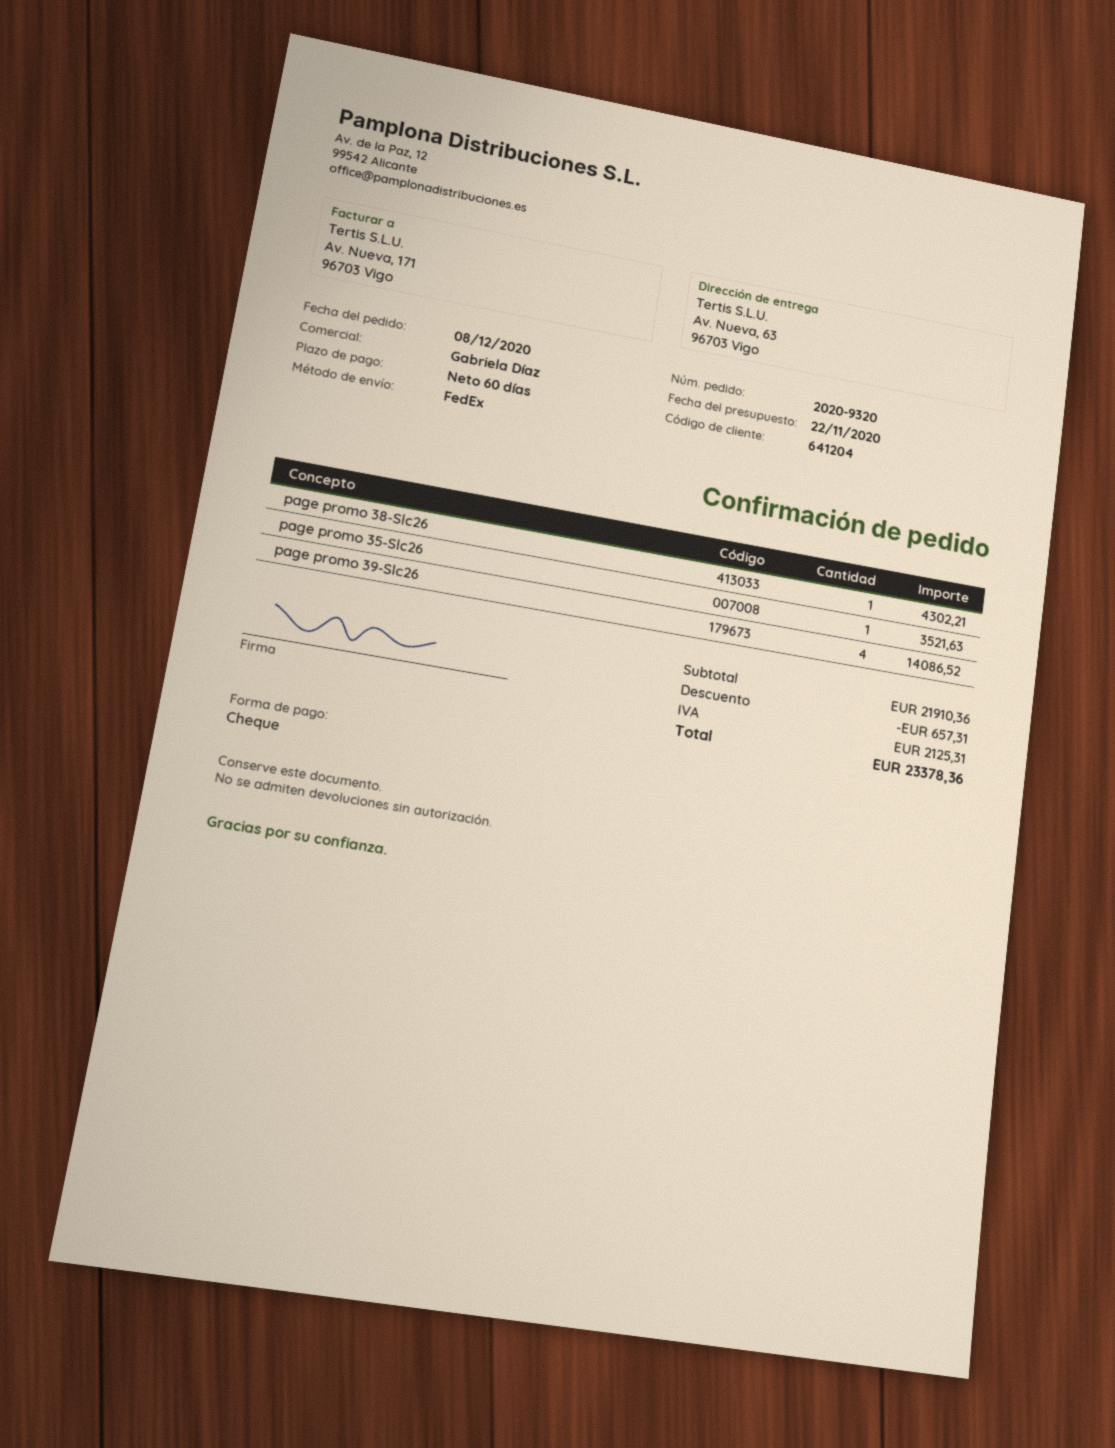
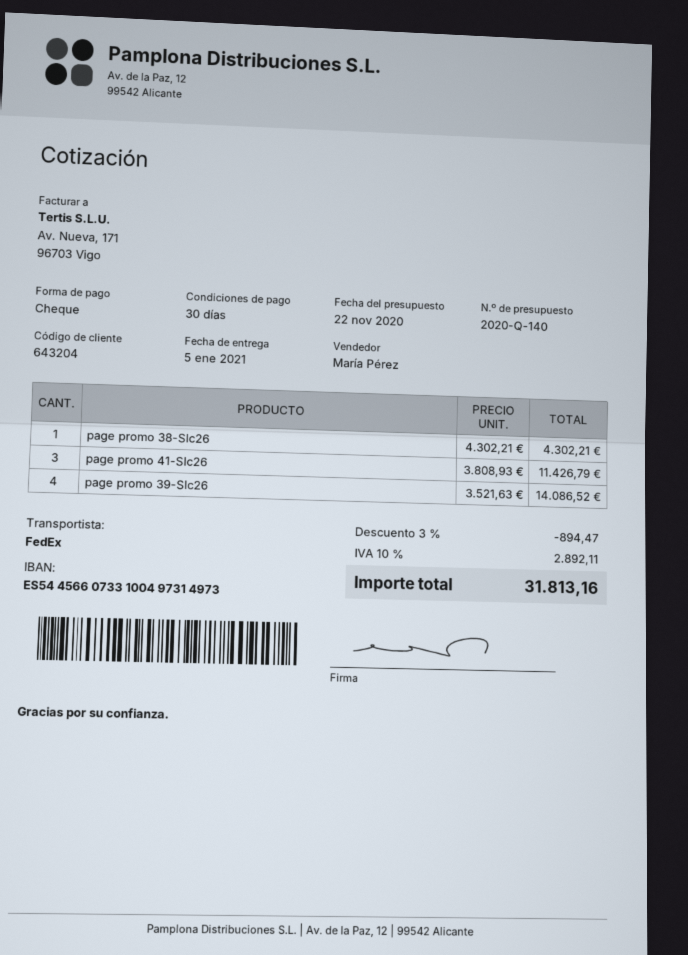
payment terms: 60 days -> 30 days
customer number: 641204 -> 643204
sales rep: Gabriela Díaz -> María Pérez
page promo 35-Slc26: 1 for 3521.63 -> none
page promo 41-Slc26: none -> 3 for 11426.79
discount: 657.31 -> 894.47
tax: 2125.31 -> 2892.11
total: 23378.36 -> 31813.16

